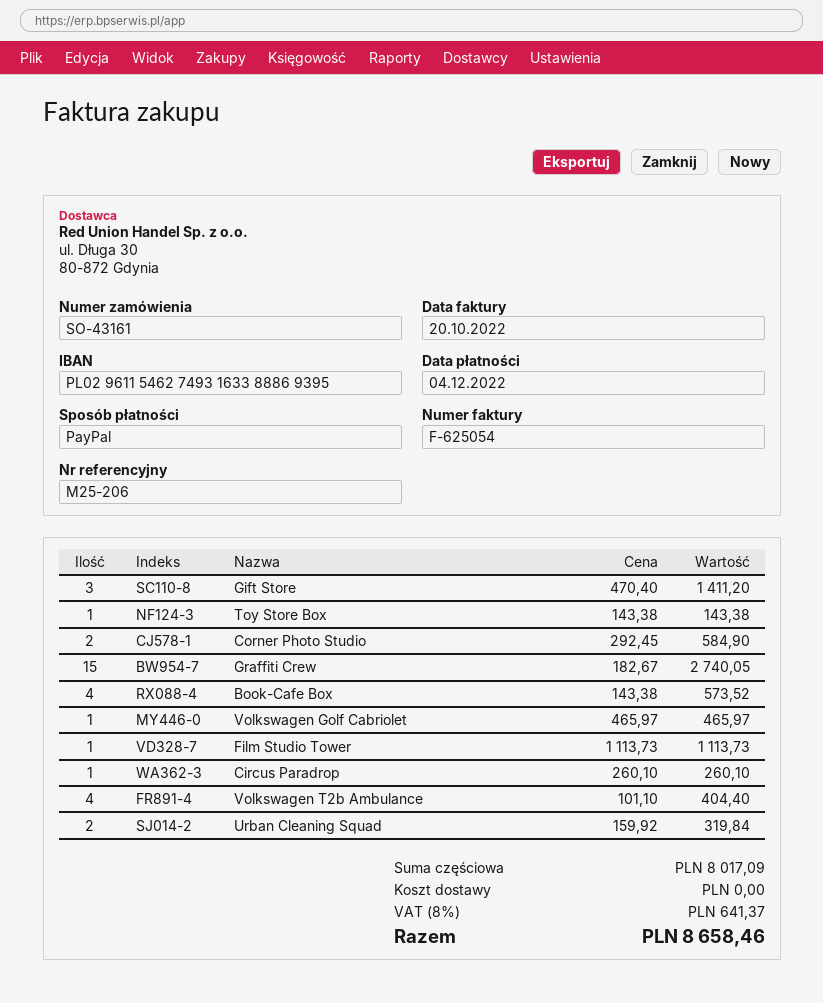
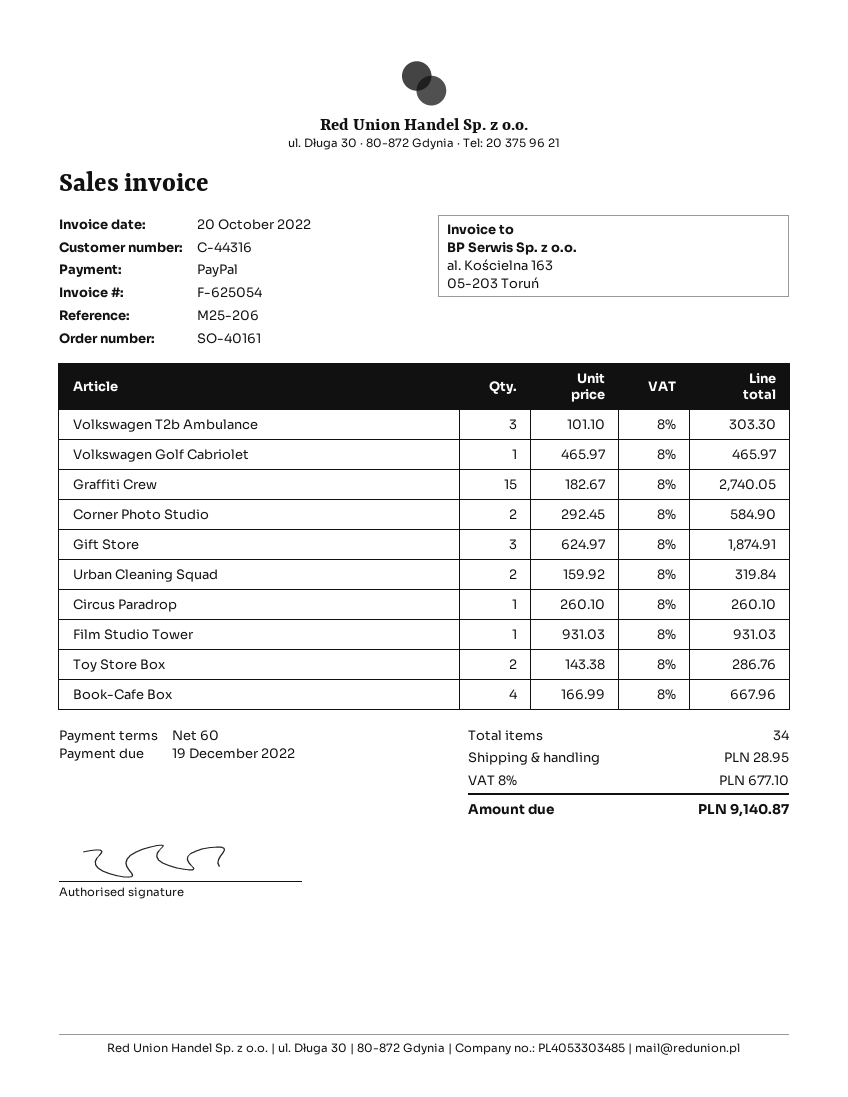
order number: SO-43161 -> SO-40161
due date: 2022-12-04 -> 2022-12-19
Gift Store: 3 x 470.40 = 1411.20 -> 3 x 624.97 = 1874.91
Toy Store Box: 1 x 143.38 = 143.38 -> 2 x 143.38 = 286.76
Book-Cafe Box: 4 x 143.38 = 573.52 -> 4 x 166.99 = 667.96
Film Studio Tower: 1 x 1113.73 = 1113.73 -> 1 x 931.03 = 931.03
Volkswagen T2b Ambulance: 4 x 101.10 = 404.40 -> 3 x 101.10 = 303.30
shipping: 0.00 -> 28.95
tax: 8% = 641.37 -> 8% = 677.10
total: 8658.46 -> 9140.87

